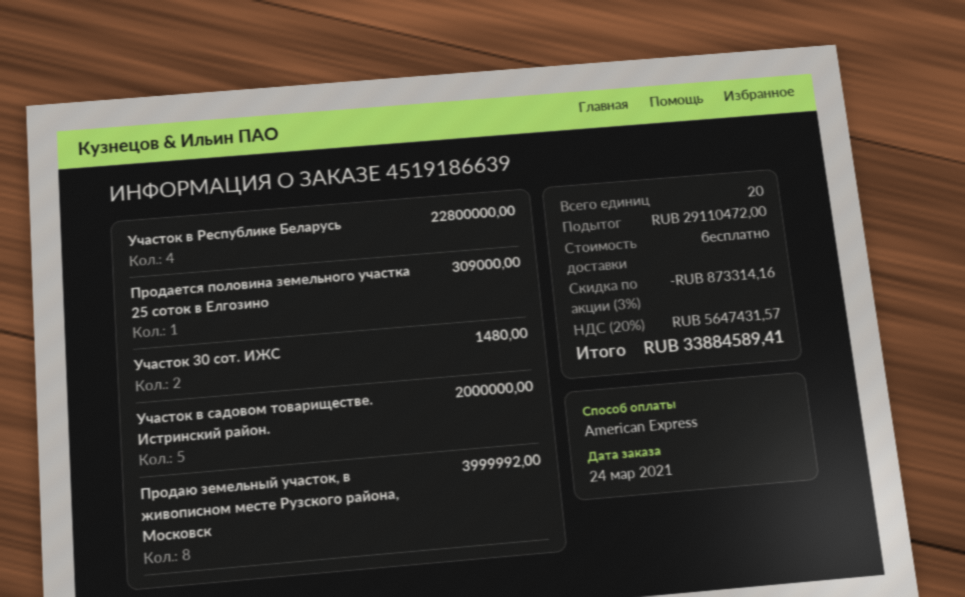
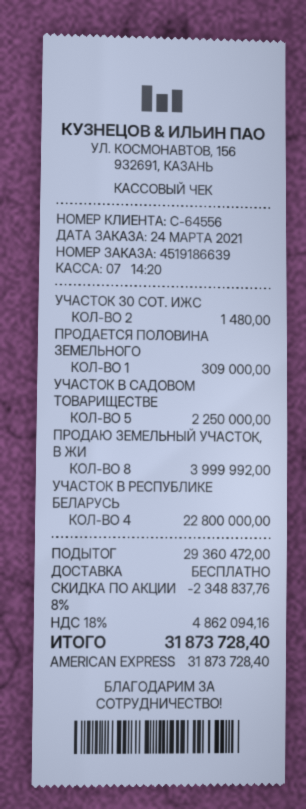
Участок в садовом товариществе. Истринский район.: 5 for 2000000.00 -> 5 for 2250000.00
subtotal: 29110472.00 -> 29360472.00
discount: 3% = 873314.16 -> 8% = 2348837.76
tax: 20% = 5647431.57 -> 18% = 4862094.16
total: 33884589.41 -> 31873728.40

